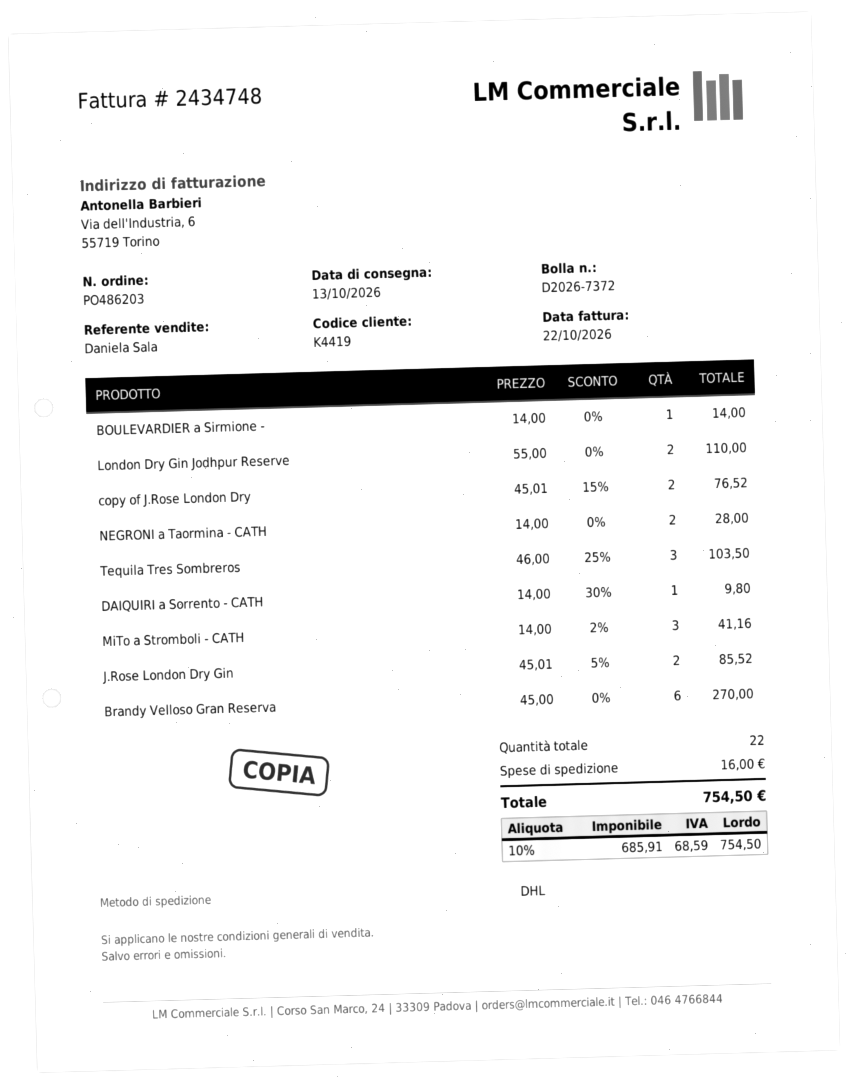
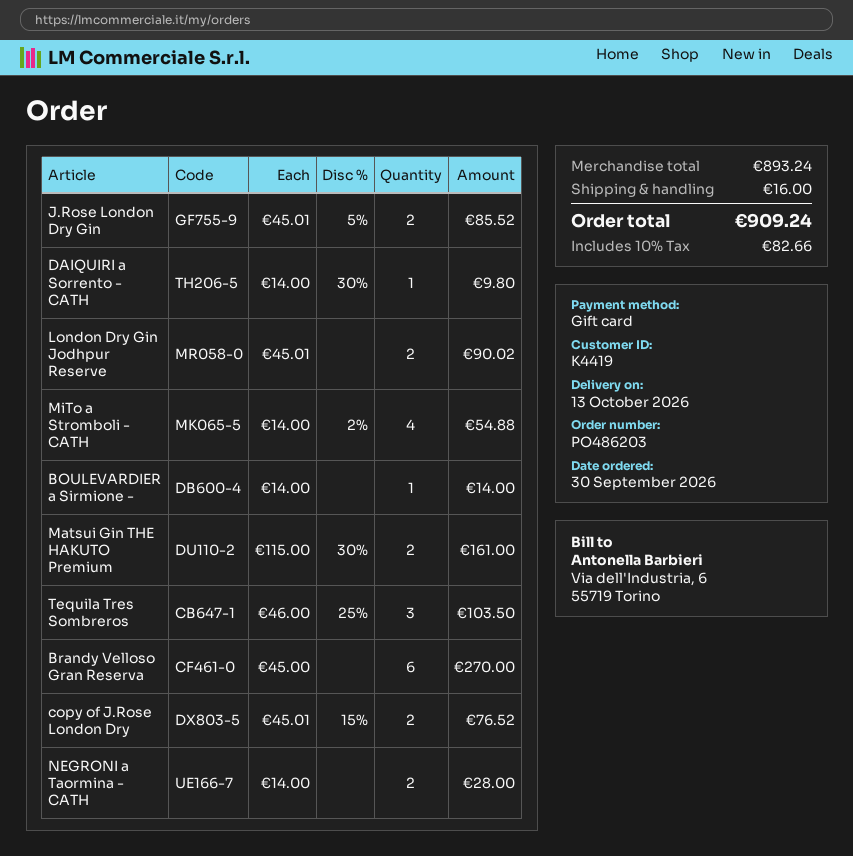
London Dry Gin Jodhpur Reserve: 2 x 55.00 = 110.00 -> 2 x 45.01 = 90.02
MiTo a Stromboli - CATH: 3 x 14.00 - 2% = 41.16 -> 4 x 14.00 - 2% = 54.88
Matsui Gin THE HAKUTO Premium: none -> 2 x 115.00 - 30% = 161.00
tax: 10% = 68.59 -> 10% = 82.66
total: 754.50 -> 909.24

